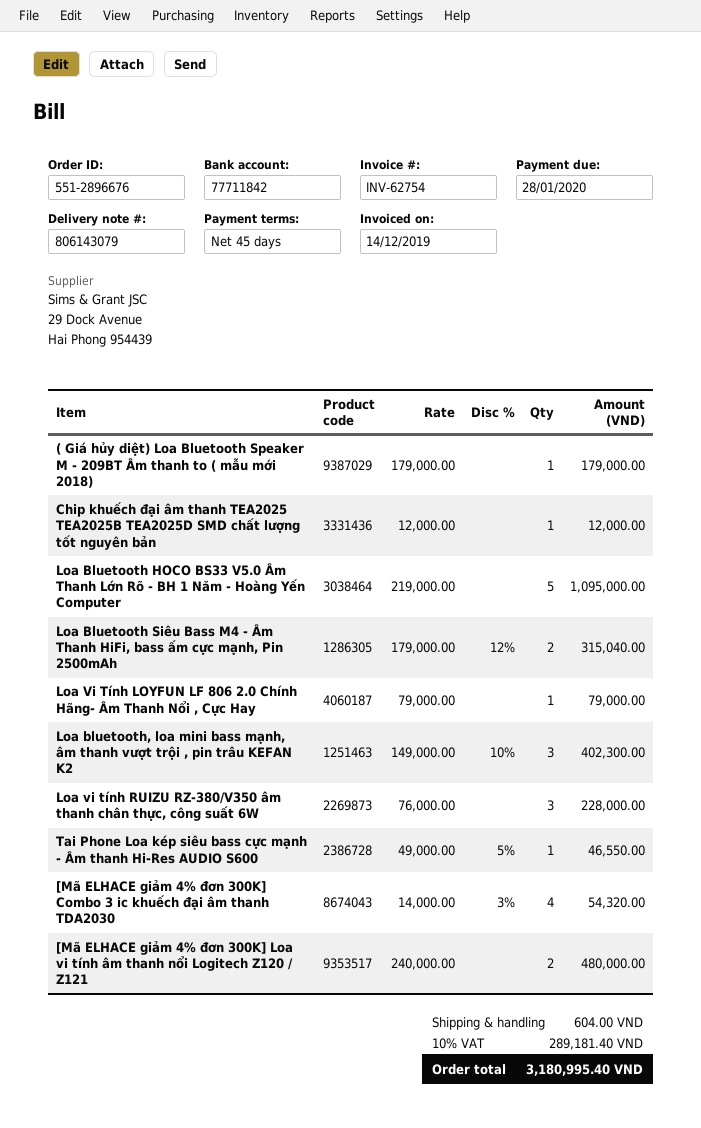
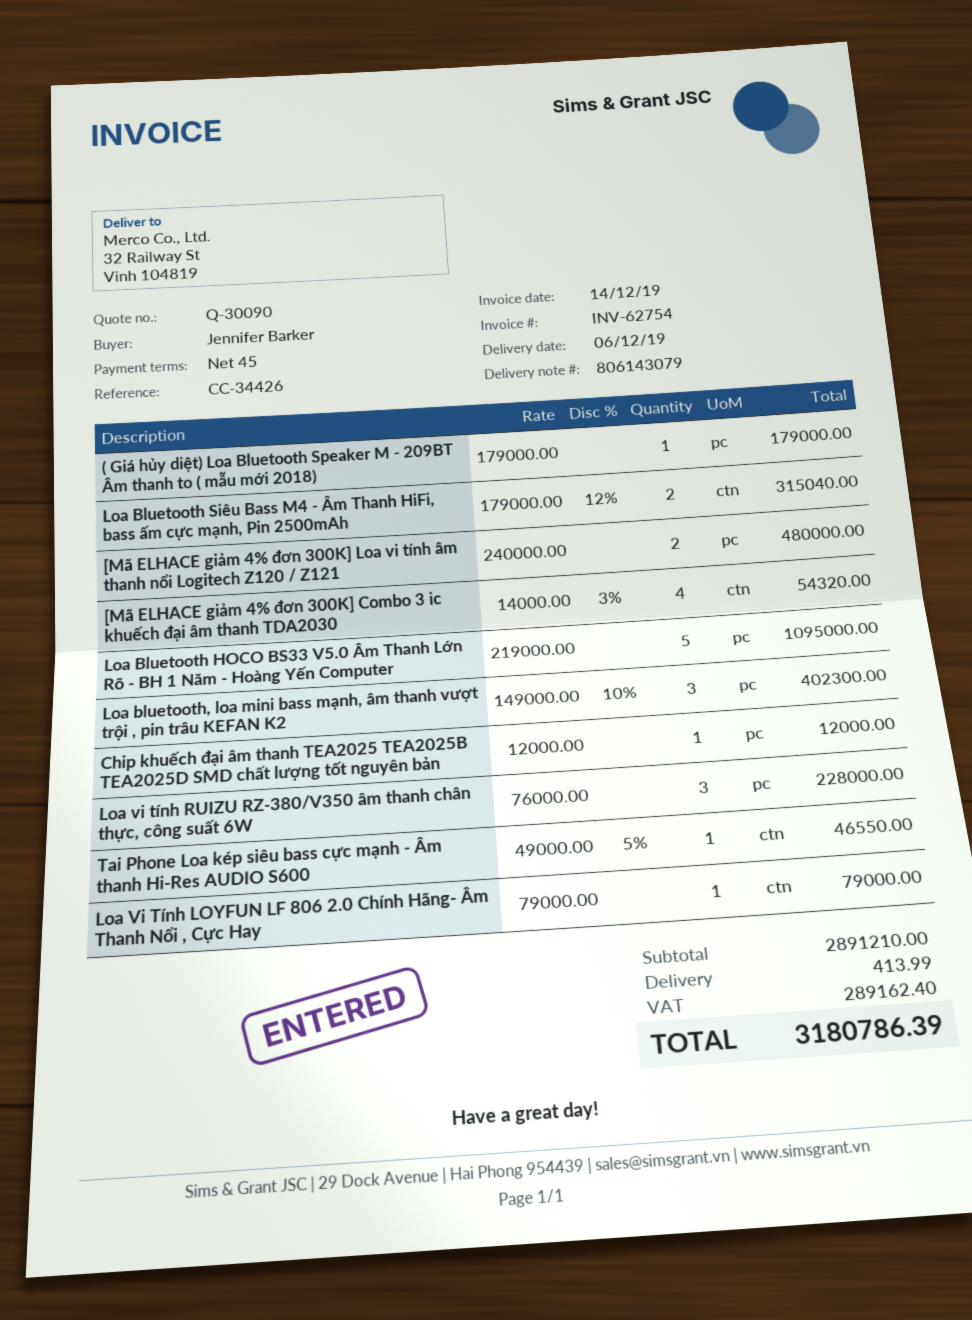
shipping: 604.00 -> 413.99
tax: 289181.40 -> 289162.40
total: 3180995.40 -> 3180786.39

